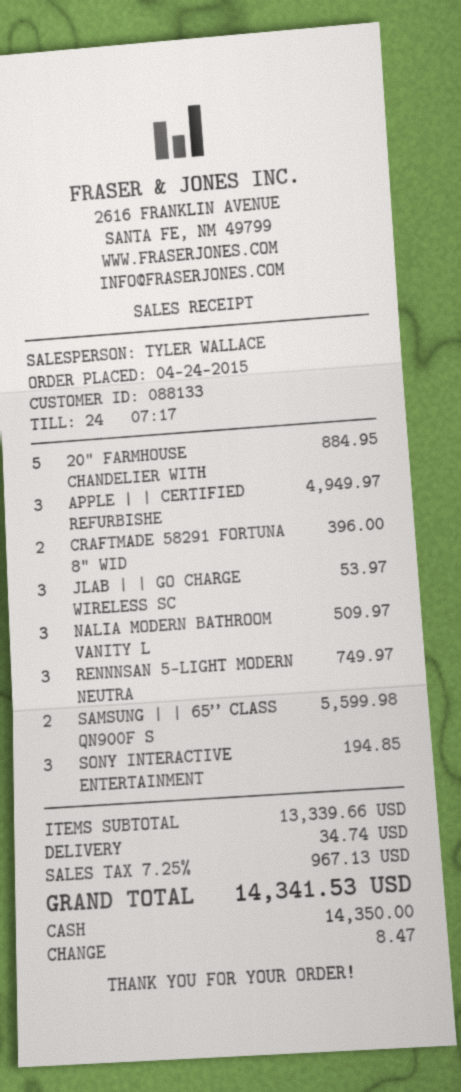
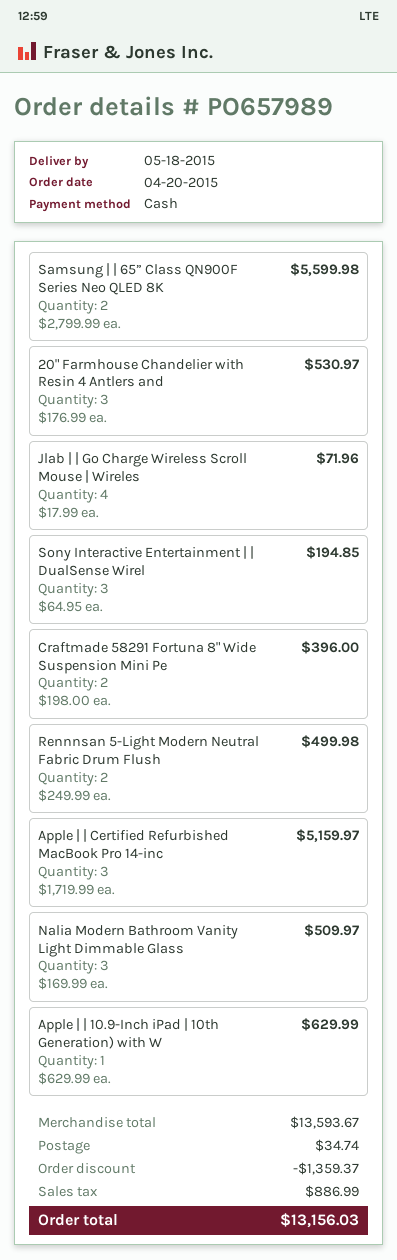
order date: 2015-04-24 -> 2015-04-20
20" FARMHOUSE CHANDELIER WITH: 5 for 884.95 -> 3 for 530.97
APPLE | | CERTIFIED REFURBISHE: 3 for 4949.97 -> 3 for 5159.97
JLAB | | GO CHARGE WIRELESS SC: 3 for 53.97 -> 4 for 71.96
RENNNSAN 5-LIGHT MODERN NEUTRA: 3 for 749.97 -> 2 for 499.98
Apple | | 10.9-Inch iPad | 10th Generation) with W: none -> 1 for 629.99
subtotal: 13339.66 -> 13593.67
discount: none -> 1359.37
tax: 967.13 -> 886.99
total: 14341.53 -> 13156.03

